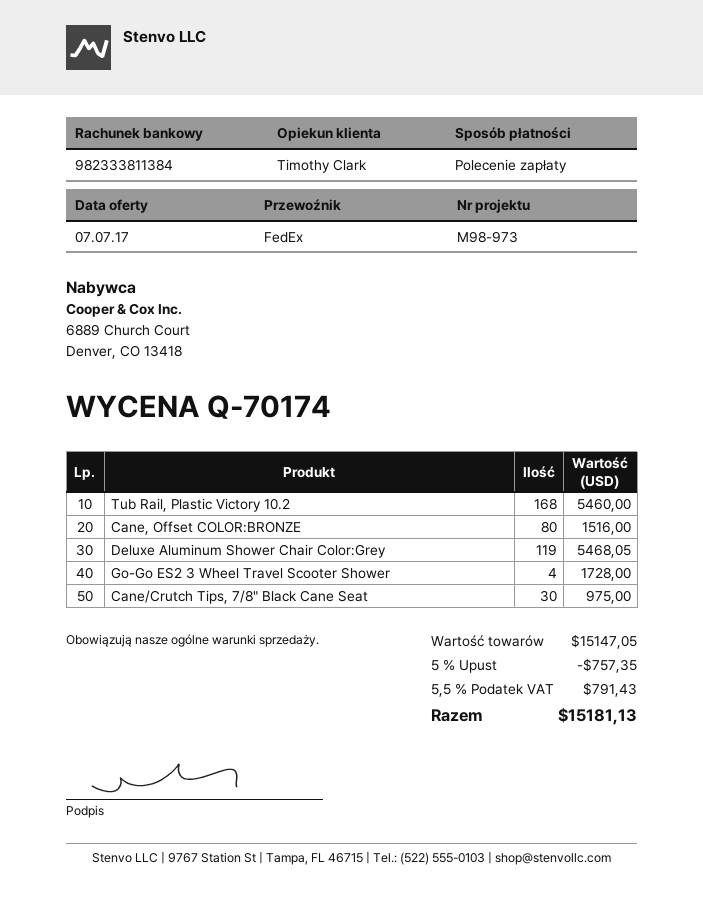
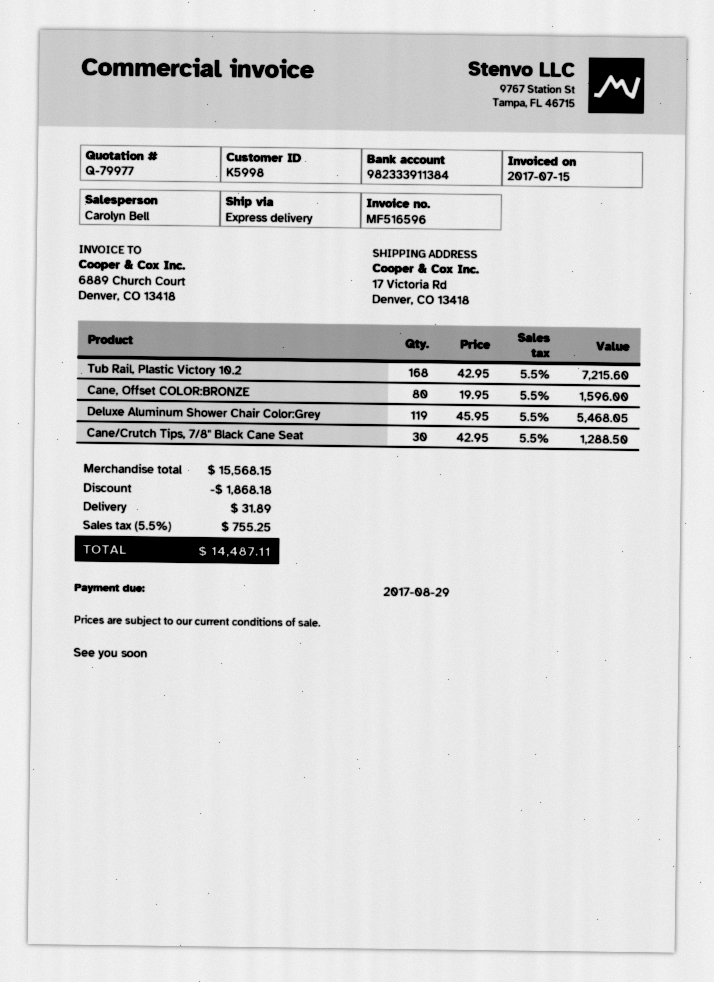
quote number: Q-70174 -> Q-79977
sales rep: Timothy Clark -> Carolyn Bell
bank account: 982333811384 -> 982333911384
shipping method: FedEx -> express
Tub Rail, Plastic Victory 10.2: 168 for 5460.00 -> 168 for 7215.60
Cane, Offset COLOR:BRONZE: 80 for 1516.00 -> 80 for 1596.00
Go-Go ES2 3 Wheel Travel Scooter Shower: 4 for 1728.00 -> none
Cane/Crutch Tips, 7/8" Black Cane Seat: 30 for 975.00 -> 30 for 1288.50
subtotal: 15147.05 -> 15568.15
discount: 757.35 -> 1868.18
shipping: none -> 31.89
tax: 5.5% = 791.43 -> 5.5% = 755.25
total: 15181.13 -> 14487.11

